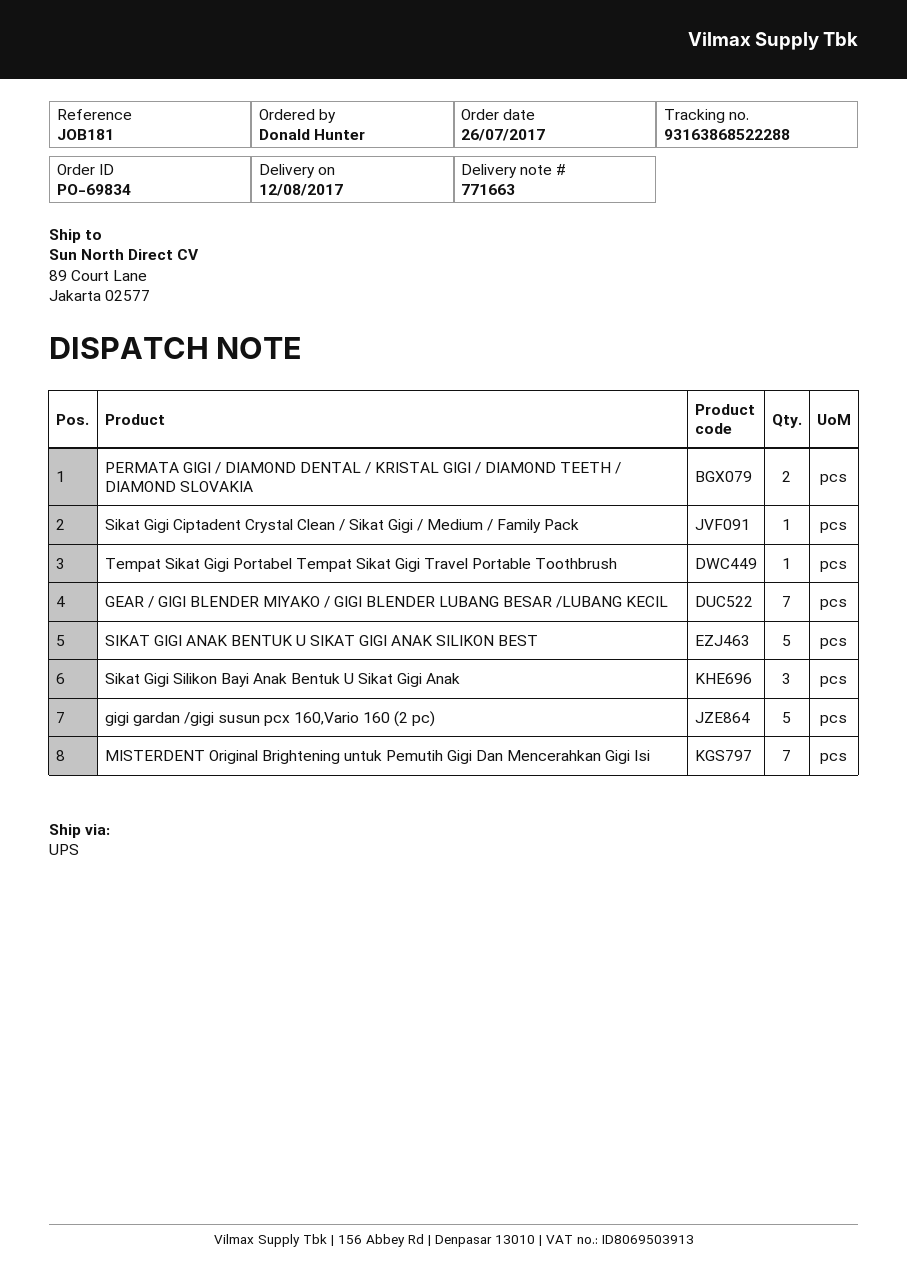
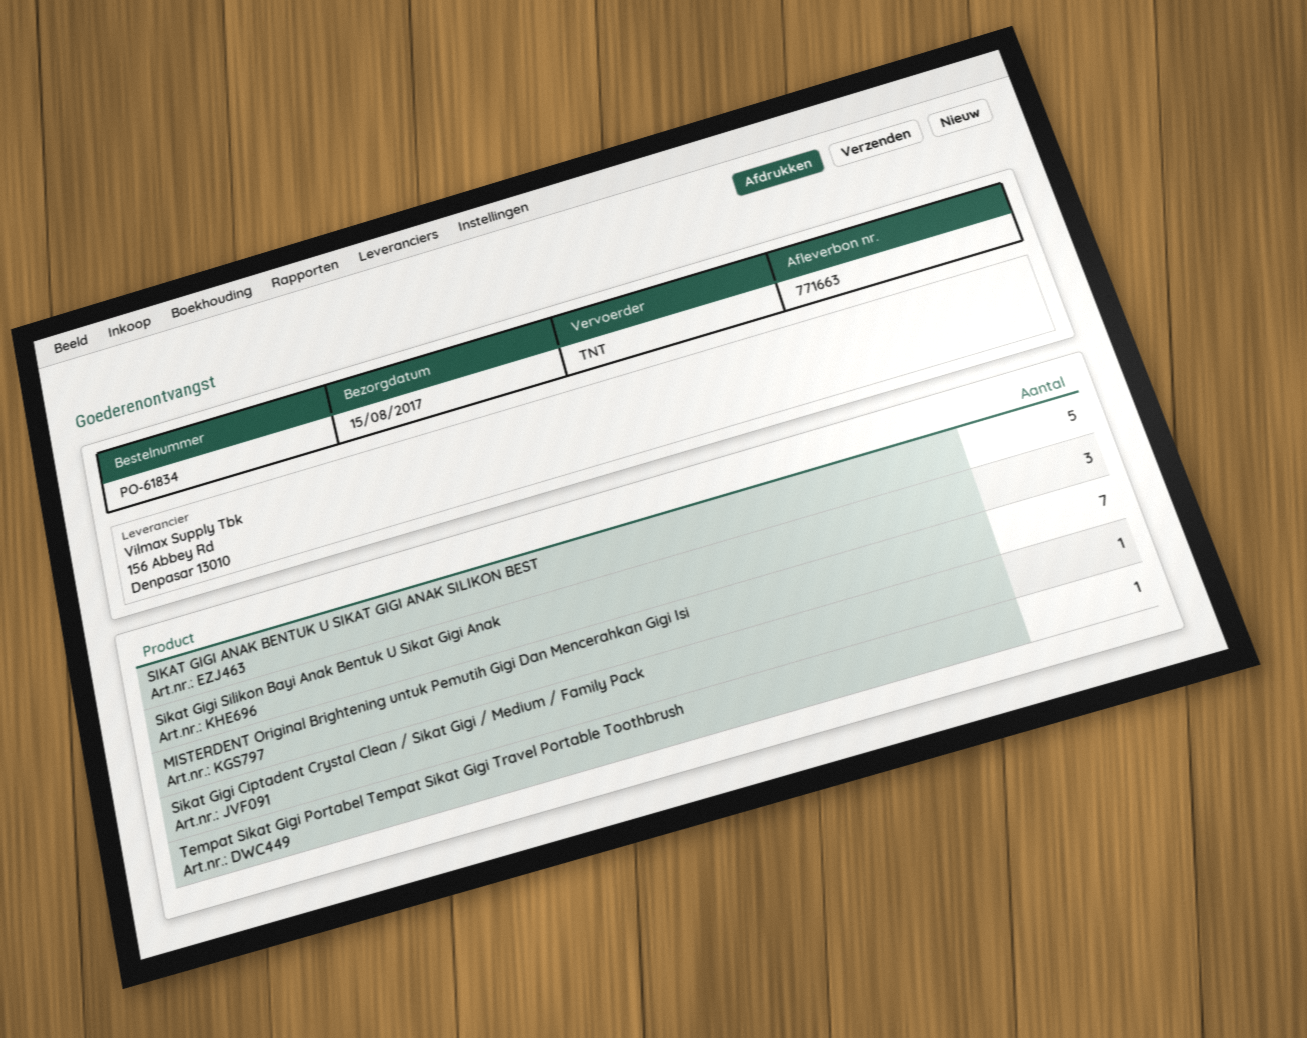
order number: PO-69834 -> PO-61834
delivery date: 2017-08-12 -> 2017-08-15
shipping method: UPS -> TNT
PERMATA GIGI / DIAMOND DENTAL / KRISTAL GIGI / DIAMOND TEETH / DIAMOND SLOVAKIA: 2 -> none
GEAR / GIGI BLENDER MIYAKO / GIGI BLENDER LUBANG BESAR /LUBANG KECIL: 7 -> none
gigi gardan /gigi susun pcx 160,Vario 160 (2 pc): 5 -> none

